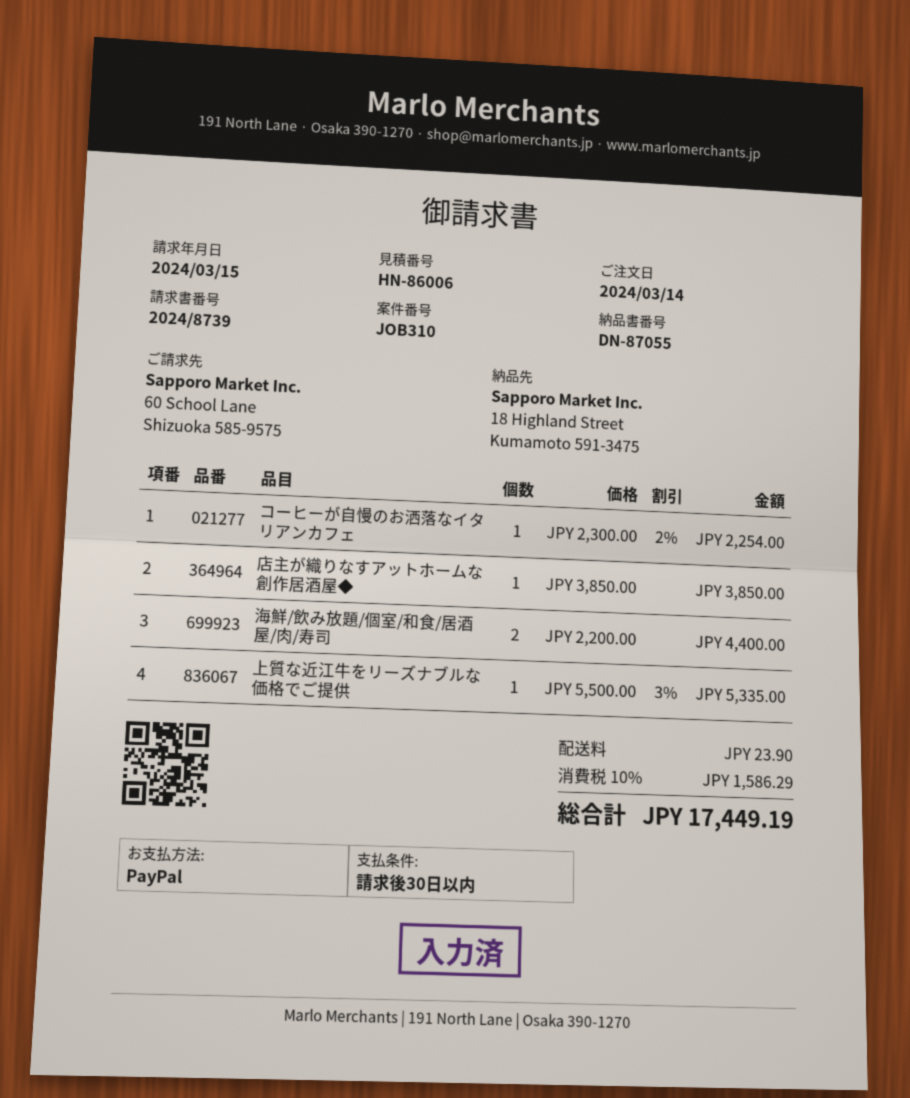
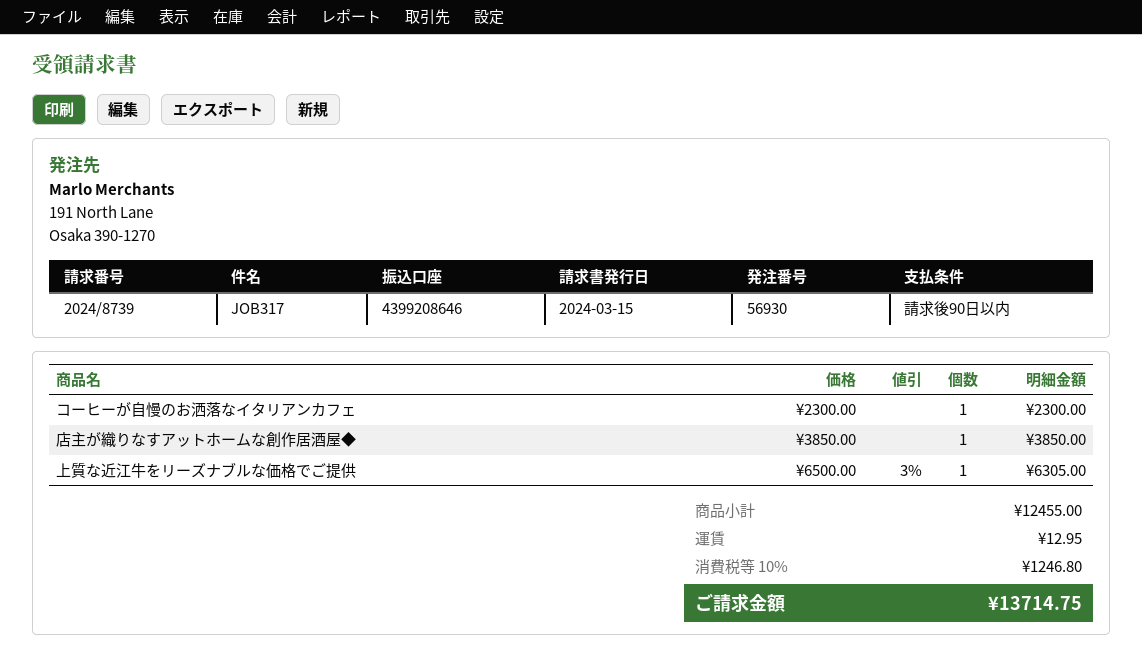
payment terms: 30 days -> 90 days
reference: JOB310 -> JOB317
コーヒーが自慢のお洒落なイタリアンカフェ: 1 x 2300.00 - 2% = 2254.00 -> 1 x 2300.00 = 2300.00
海鮮/飲み放題/個室/和食/居酒屋/肉/寿司: 2 x 2200.00 = 4400.00 -> none
上質な近江牛をリーズナブルな価格でご提供: 1 x 5500.00 - 3% = 5335.00 -> 1 x 6500.00 - 3% = 6305.00
shipping: 23.90 -> 12.95
tax: 10% = 1586.29 -> 10% = 1246.80
total: 17449.19 -> 13714.75

